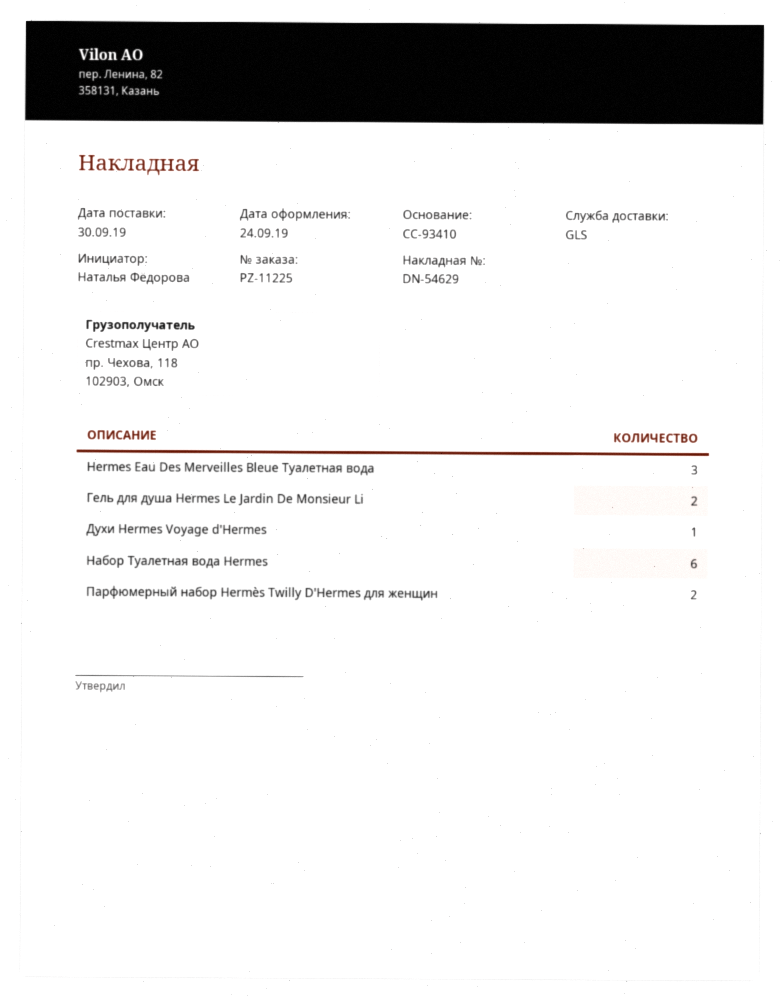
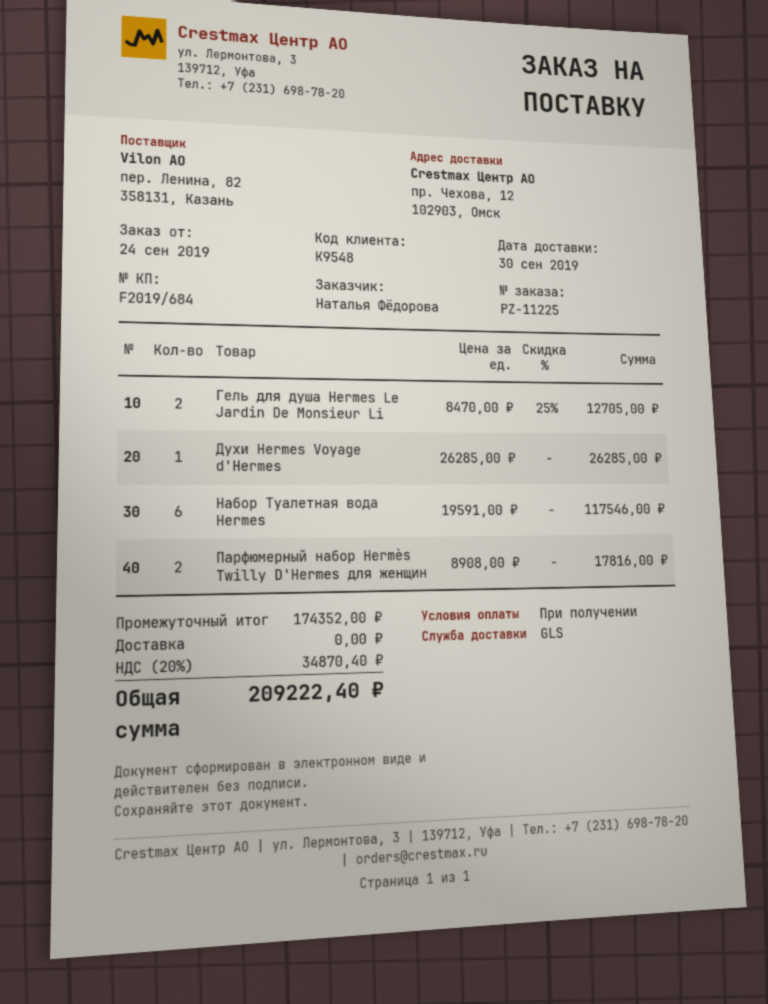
ship to: пр. Чехова, 118, 102903, Омск -> пр. Чехова, 12, 102903, Омск
Hermes Eau Des Merveilles Bleue Туалетная вода: 3 -> none

